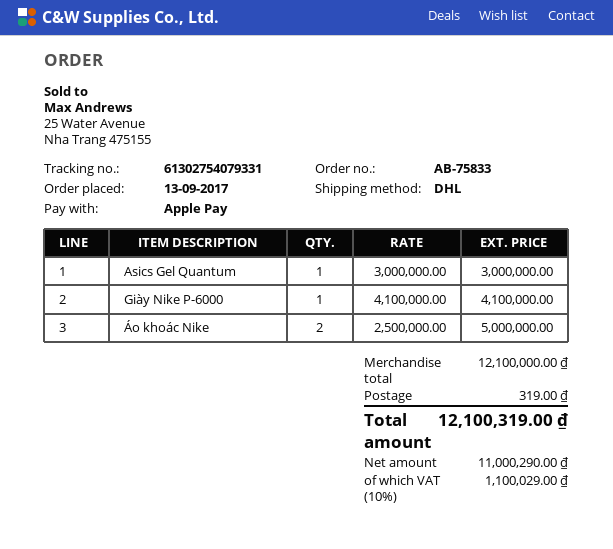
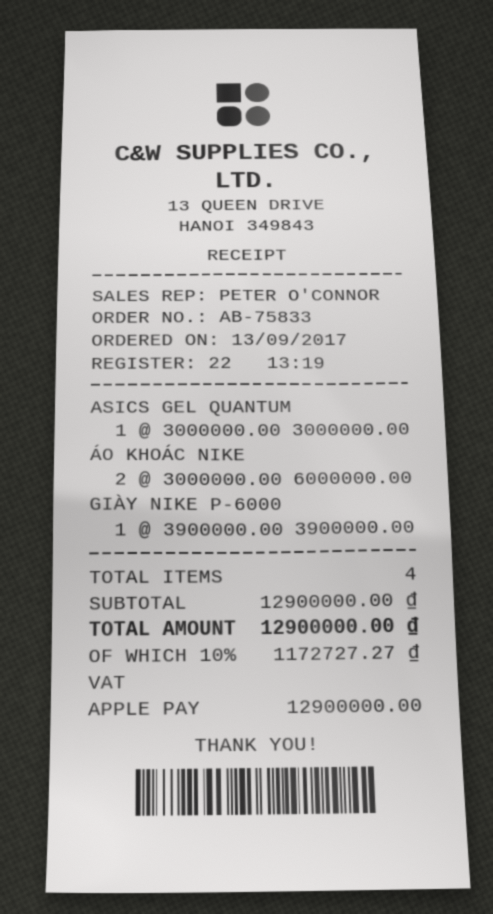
Giày Nike P-6000: 1 x 4100000.00 = 4100000.00 -> 1 x 3900000.00 = 3900000.00
Áo khoác Nike: 2 x 2500000.00 = 5000000.00 -> 2 x 3000000.00 = 6000000.00
subtotal: 12100000.00 -> 12900000.00
shipping: 319.00 -> none
tax: 10% = 1100029.00 -> 10% = 1172727.27
total: 12100319.00 -> 12900000.00

